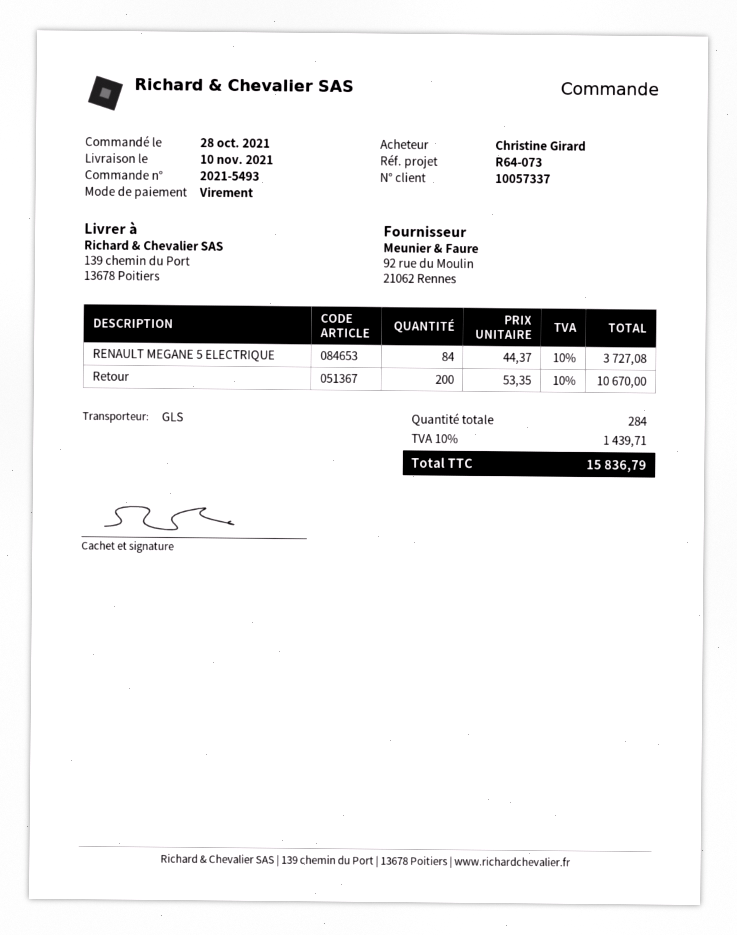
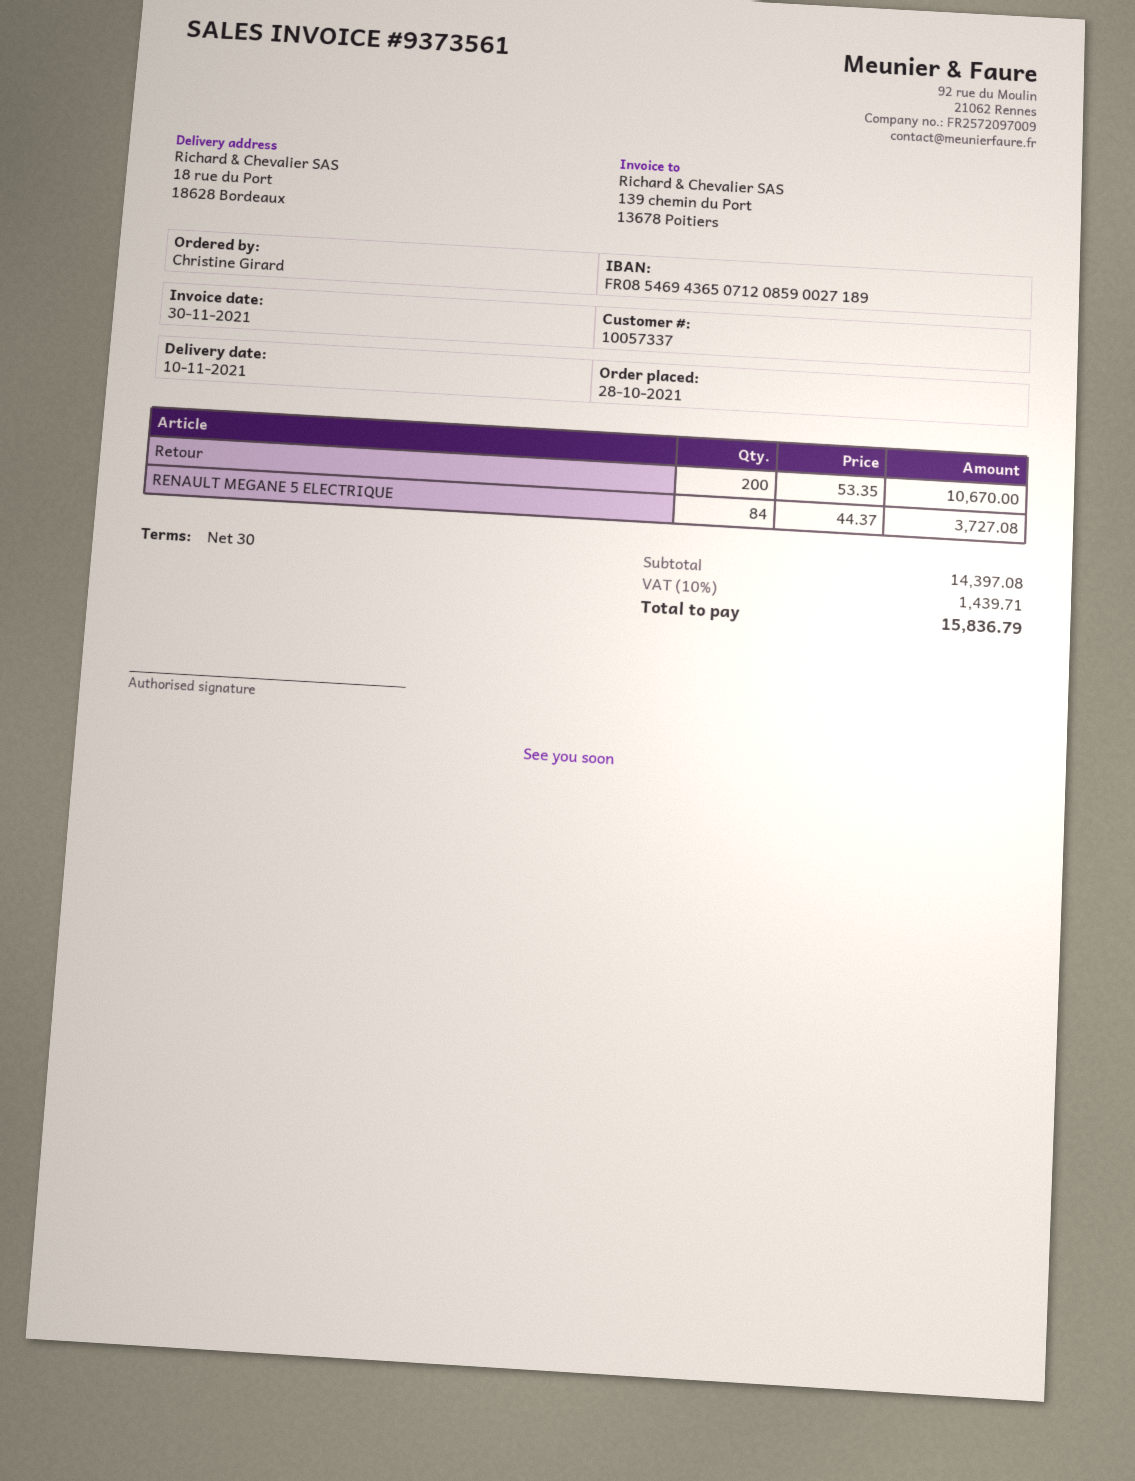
ship to: 139 chemin du Port, 13678 Poitiers -> 18 rue du Port, 18628 Bordeaux

